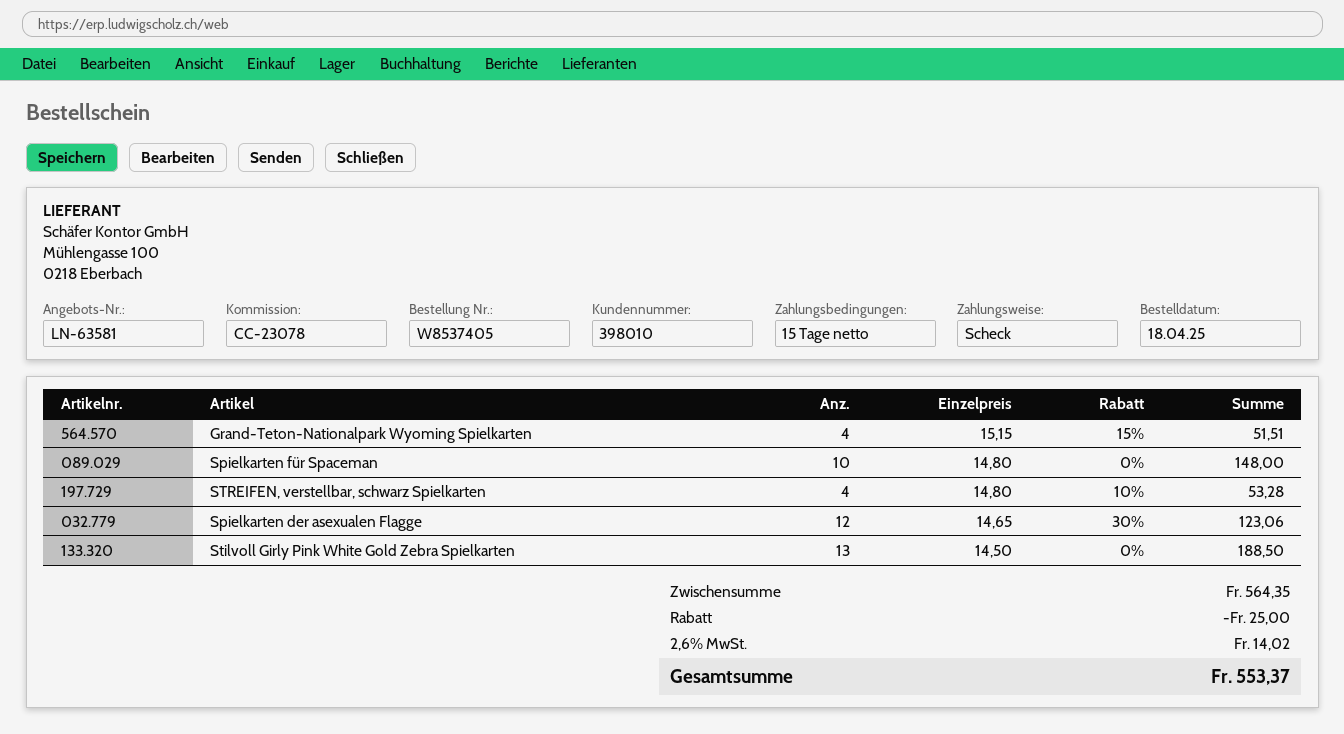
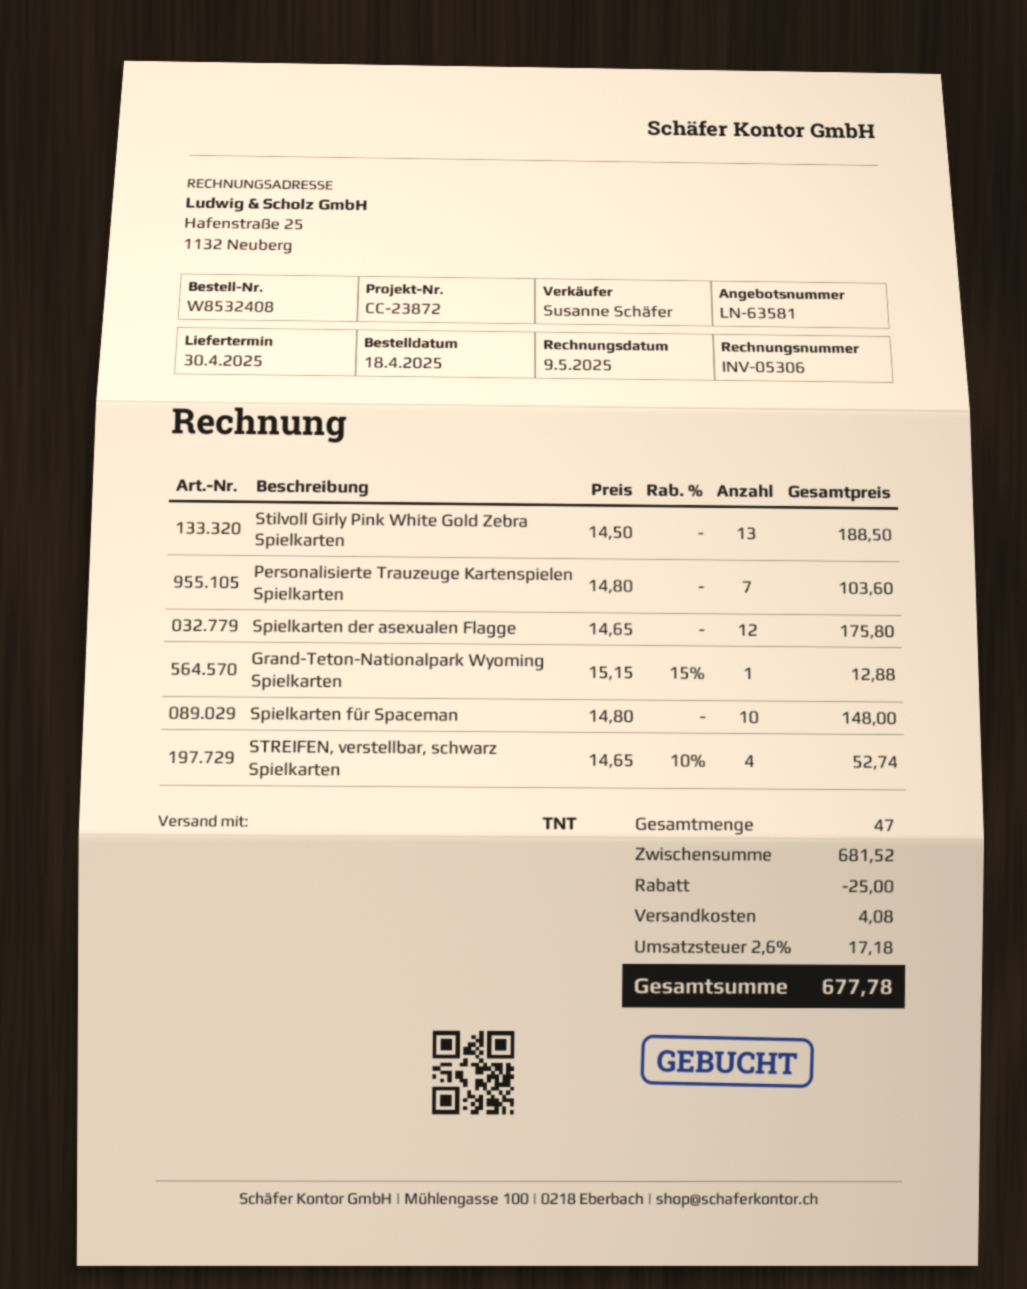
order number: W8537405 -> W8532408
reference: CC-23078 -> CC-23872
Grand-Teton-Nationalpark Wyoming Spielkarten: 4 x 15.15 - 15% = 51.51 -> 1 x 15.15 - 15% = 12.88
STREIFEN, verstellbar, schwarz Spielkarten: 4 x 14.80 - 10% = 53.28 -> 4 x 14.65 - 10% = 52.74
Spielkarten der asexualen Flagge: 12 x 14.65 - 30% = 123.06 -> 12 x 14.65 = 175.80
Personalisierte Trauzeuge Kartenspielen Spielkarten: none -> 7 x 14.80 = 103.60
subtotal: 564.35 -> 681.52
shipping: none -> 4.08
tax: 2.6% = 14.02 -> 2.6% = 17.18
total: 553.37 -> 677.78

